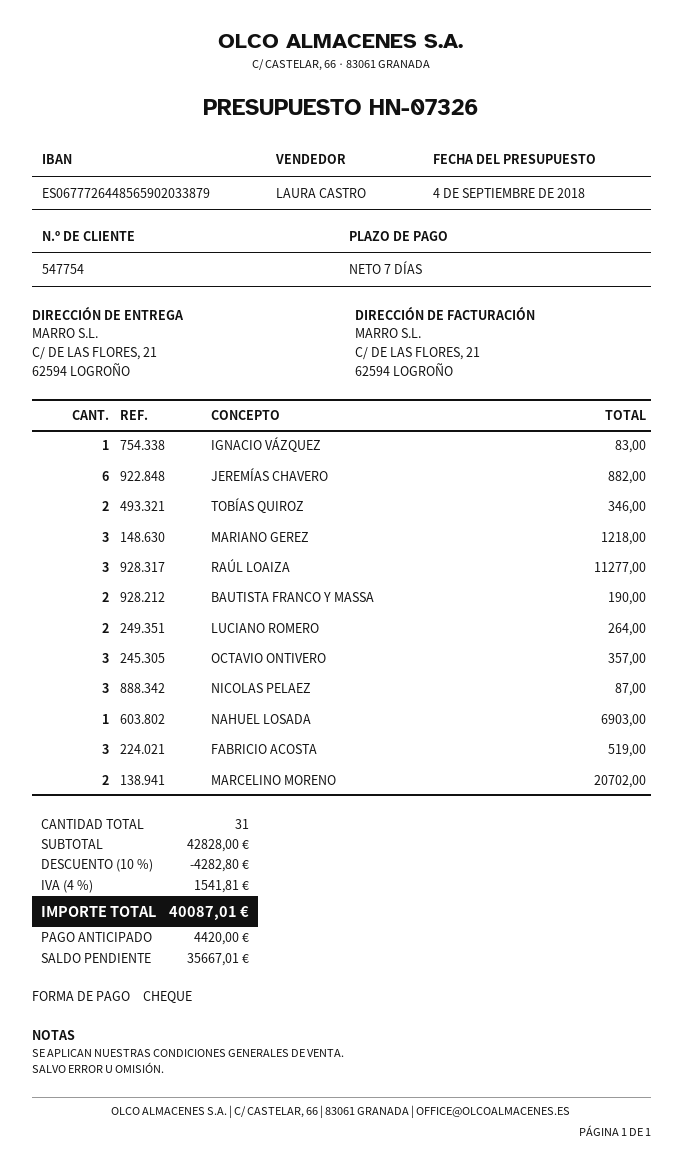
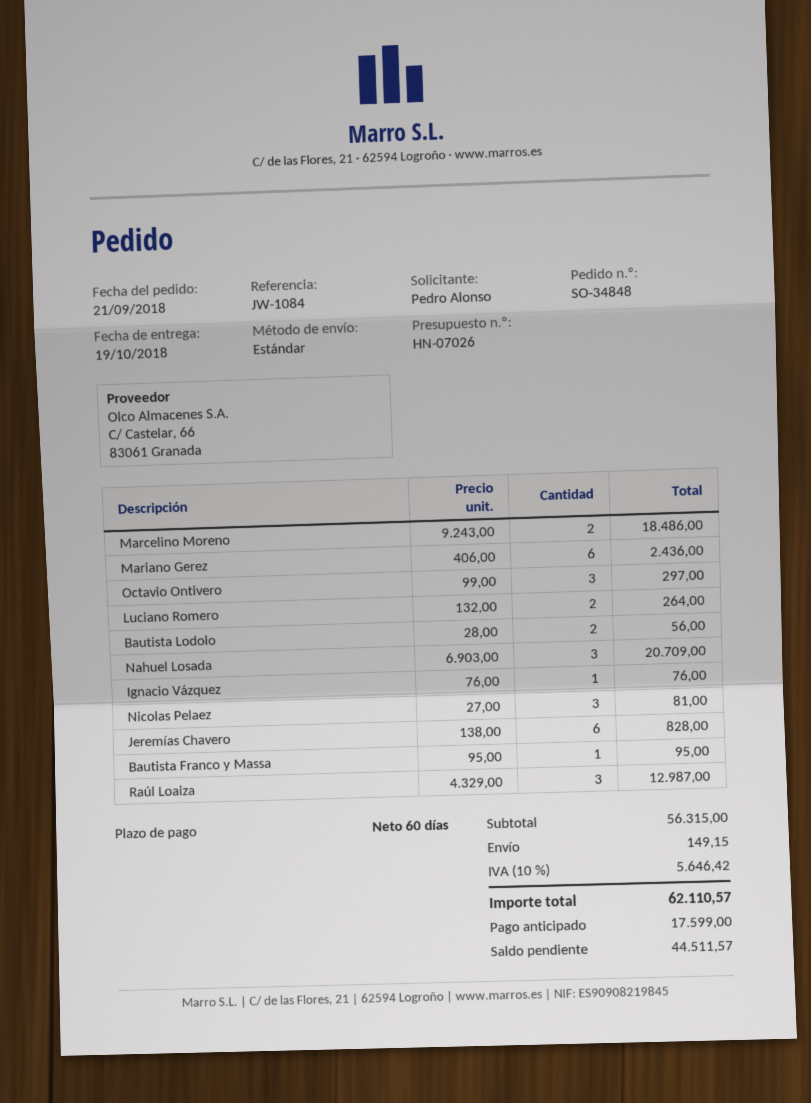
quote number: HN-07326 -> HN-07026
payment terms: 7 days -> 60 days
IGNACIO VÁZQUEZ: 1 for 83.00 -> 1 for 76.00
JEREMÍAS CHAVERO: 6 for 882.00 -> 6 for 828.00
TOBÍAS QUIROZ: 2 for 346.00 -> none
MARIANO GEREZ: 3 for 1218.00 -> 6 for 2436.00
RAÚL LOAIZA: 3 for 11277.00 -> 3 for 12987.00
BAUTISTA FRANCO Y MASSA: 2 for 190.00 -> 1 for 95.00
OCTAVIO ONTIVERO: 3 for 357.00 -> 3 for 297.00
NICOLAS PELAEZ: 3 for 87.00 -> 3 for 81.00
NAHUEL LOSADA: 1 for 6903.00 -> 3 for 20709.00
FABRICIO ACOSTA: 3 for 519.00 -> none
MARCELINO MORENO: 2 for 20702.00 -> 2 for 18486.00
Bautista Lodolo: none -> 2 for 56.00
subtotal: 42828.00 -> 56315.00
discount: 10% = 4282.80 -> none
shipping: none -> 149.15
tax: 4% = 1541.81 -> 10% = 5646.42
total: 40087.01 -> 62110.57
deposit: 4420.00 -> 17599.00
balance: 35667.01 -> 44511.57

